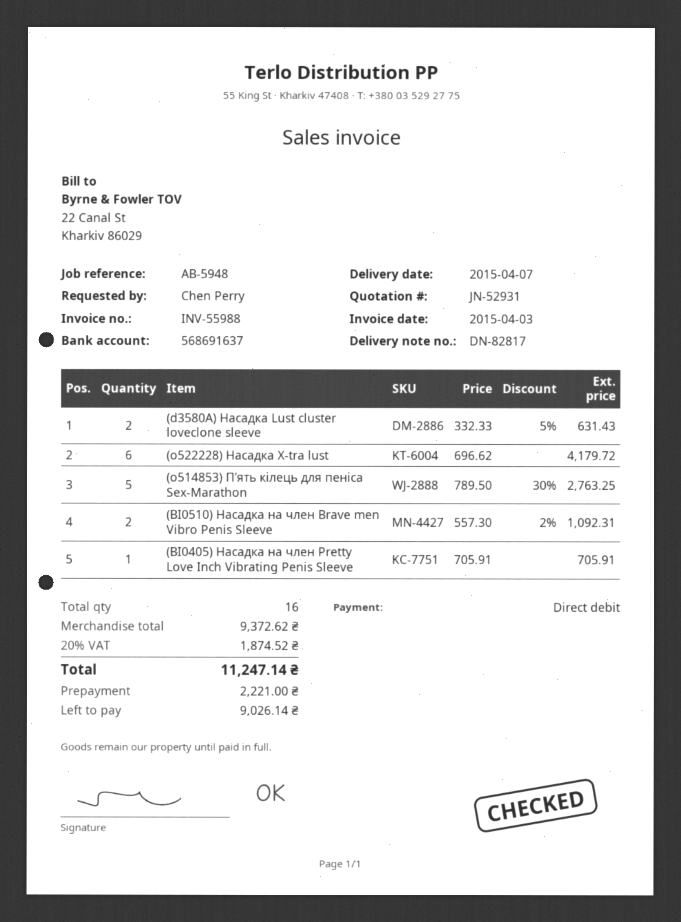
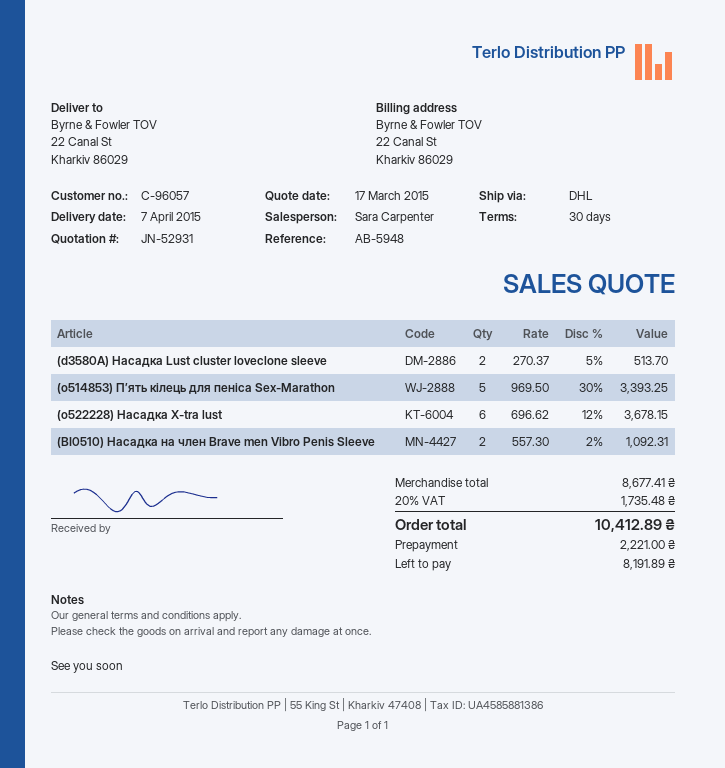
(d3580A) Насадка Lust cluster loveclone sleeve: 2 x 332.33 - 5% = 631.43 -> 2 x 270.37 - 5% = 513.70
(o522228) Насадка X-tra lust: 6 x 696.62 = 4179.72 -> 6 x 696.62 - 12% = 3678.15
(o514853) П’ять кілець для пеніса Sex-Marathon: 5 x 789.50 - 30% = 2763.25 -> 5 x 969.50 - 30% = 3393.25
(BI0405) Насадка на член Pretty Love Inch Vibrating Penis Sleeve: 1 x 705.91 = 705.91 -> none
subtotal: 9372.62 -> 8677.41
tax: 20% = 1874.52 -> 20% = 1735.48
total: 11247.14 -> 10412.89
balance: 9026.14 -> 8191.89

